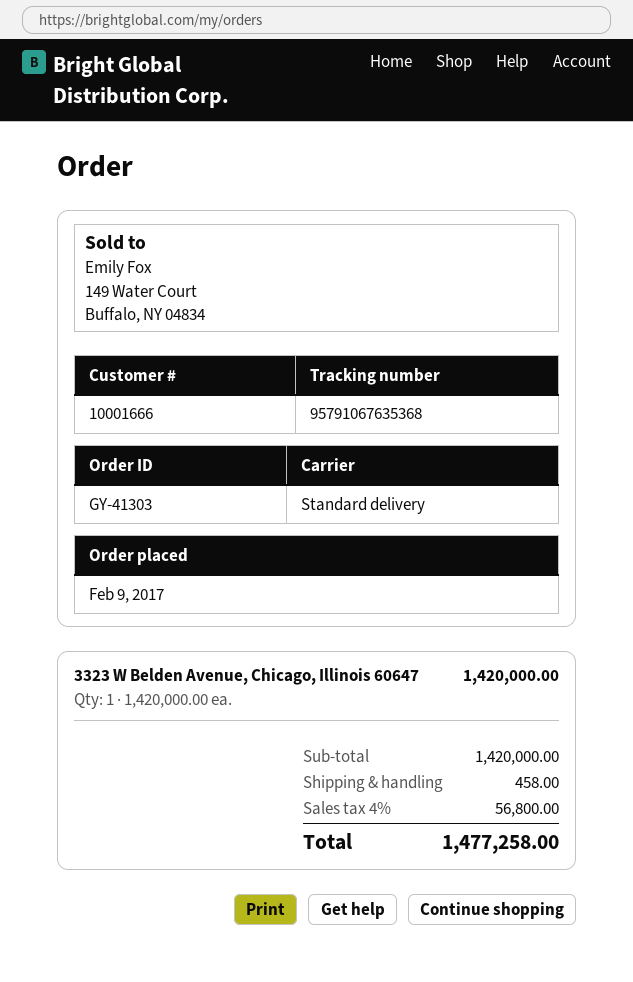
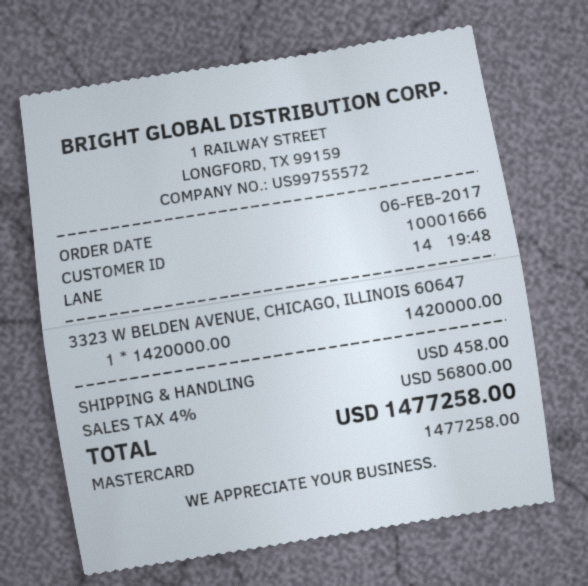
order date: 2017-02-09 -> 2017-02-06

